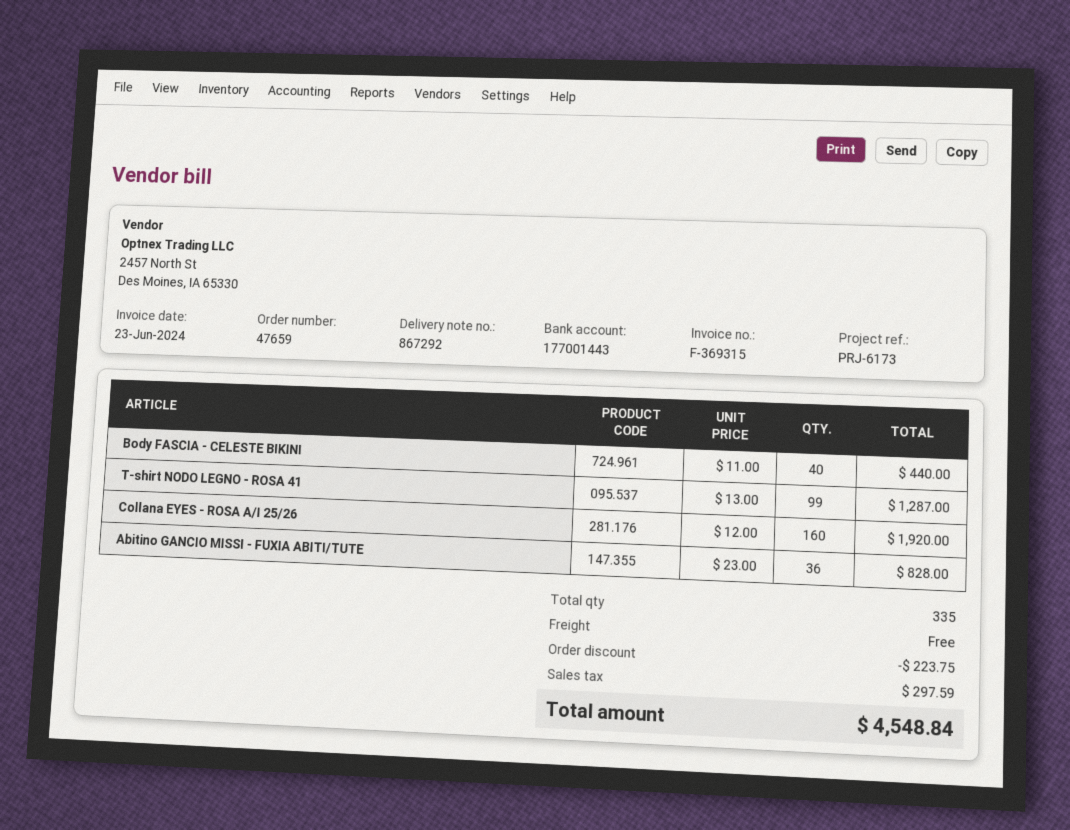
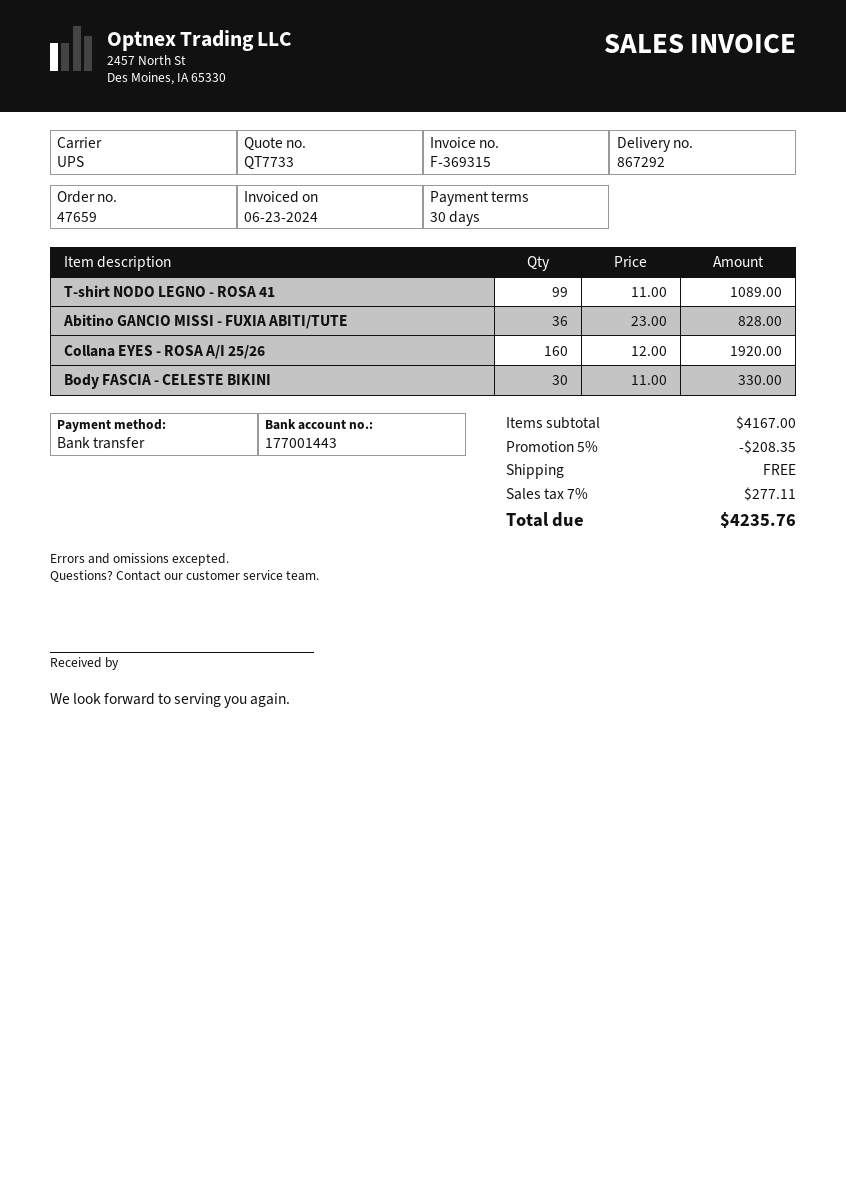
Body FASCIA - CELESTE BIKINI: 40 x 11.00 = 440.00 -> 30 x 11.00 = 330.00
T-shirt NODO LEGNO - ROSA 41: 99 x 13.00 = 1287.00 -> 99 x 11.00 = 1089.00
discount: 223.75 -> 208.35
tax: 297.59 -> 277.11
total: 4548.84 -> 4235.76

